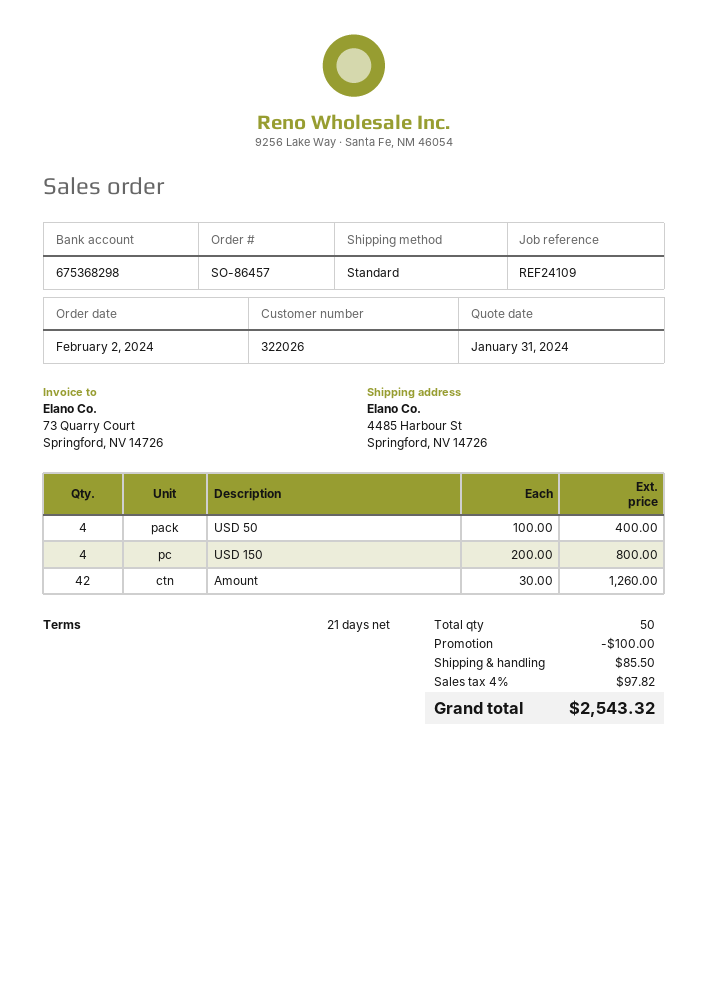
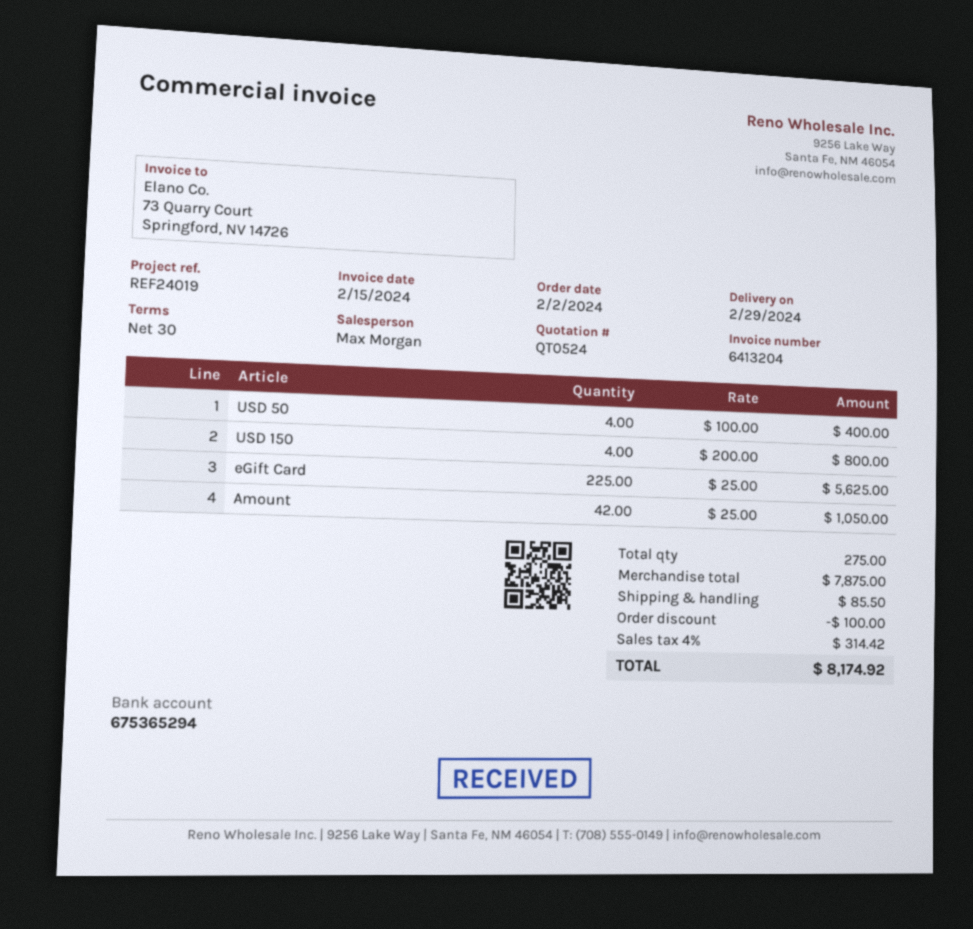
payment terms: 21 days -> 30 days
reference: REF24109 -> REF24019
bank account: 675368298 -> 675365294
Amount: 42 x 30.00 = 1260.00 -> 42 x 25.00 = 1050.00
eGift Card: none -> 225 x 25.00 = 5625.00
total quantity: 50 -> 275
tax: 4% = 97.82 -> 4% = 314.42
total: 2543.32 -> 8174.92

